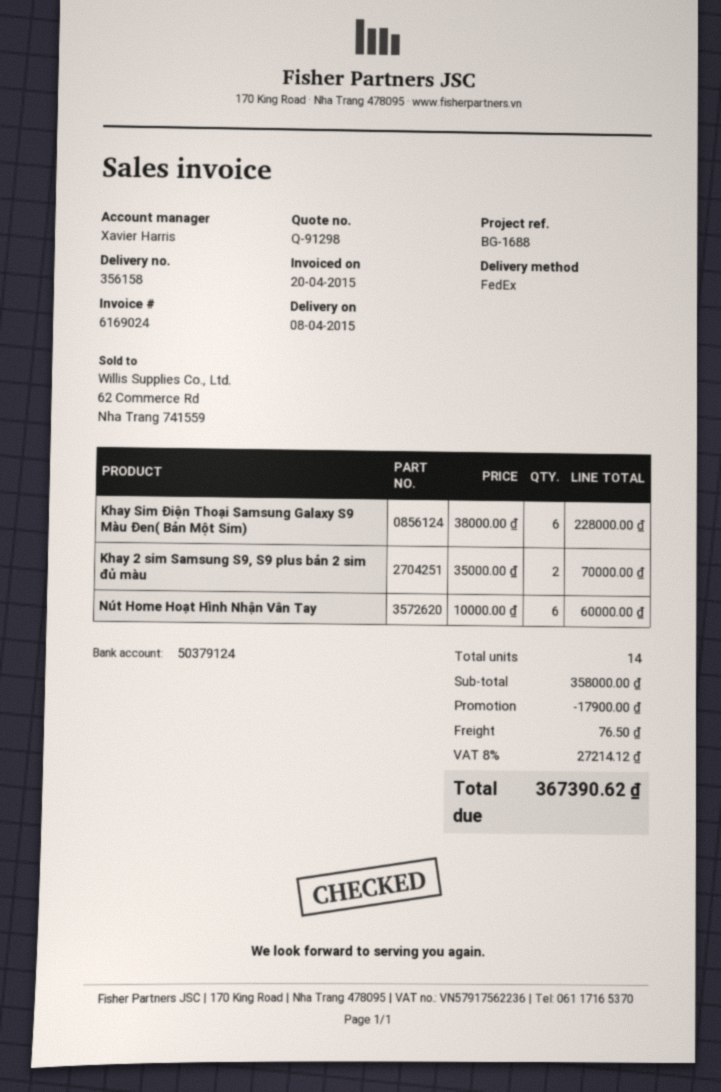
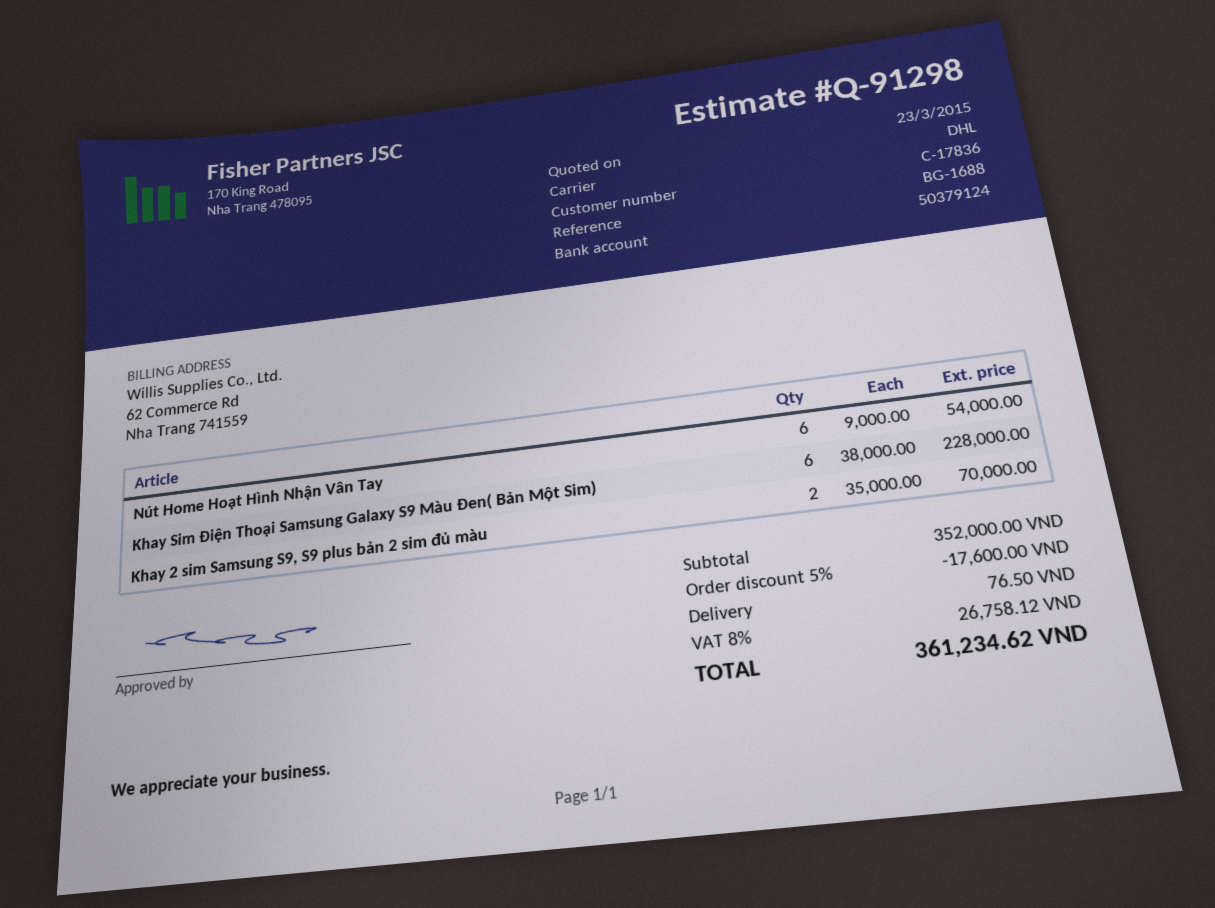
shipping method: FedEx -> DHL
Nút Home Hoạt Hình Nhận Vân Tay: 6 x 10000.00 = 60000.00 -> 6 x 9000.00 = 54000.00
subtotal: 358000.00 -> 352000.00
discount: 17900.00 -> 17600.00
tax: 8% = 27214.12 -> 8% = 26758.12
total: 367390.62 -> 361234.62

